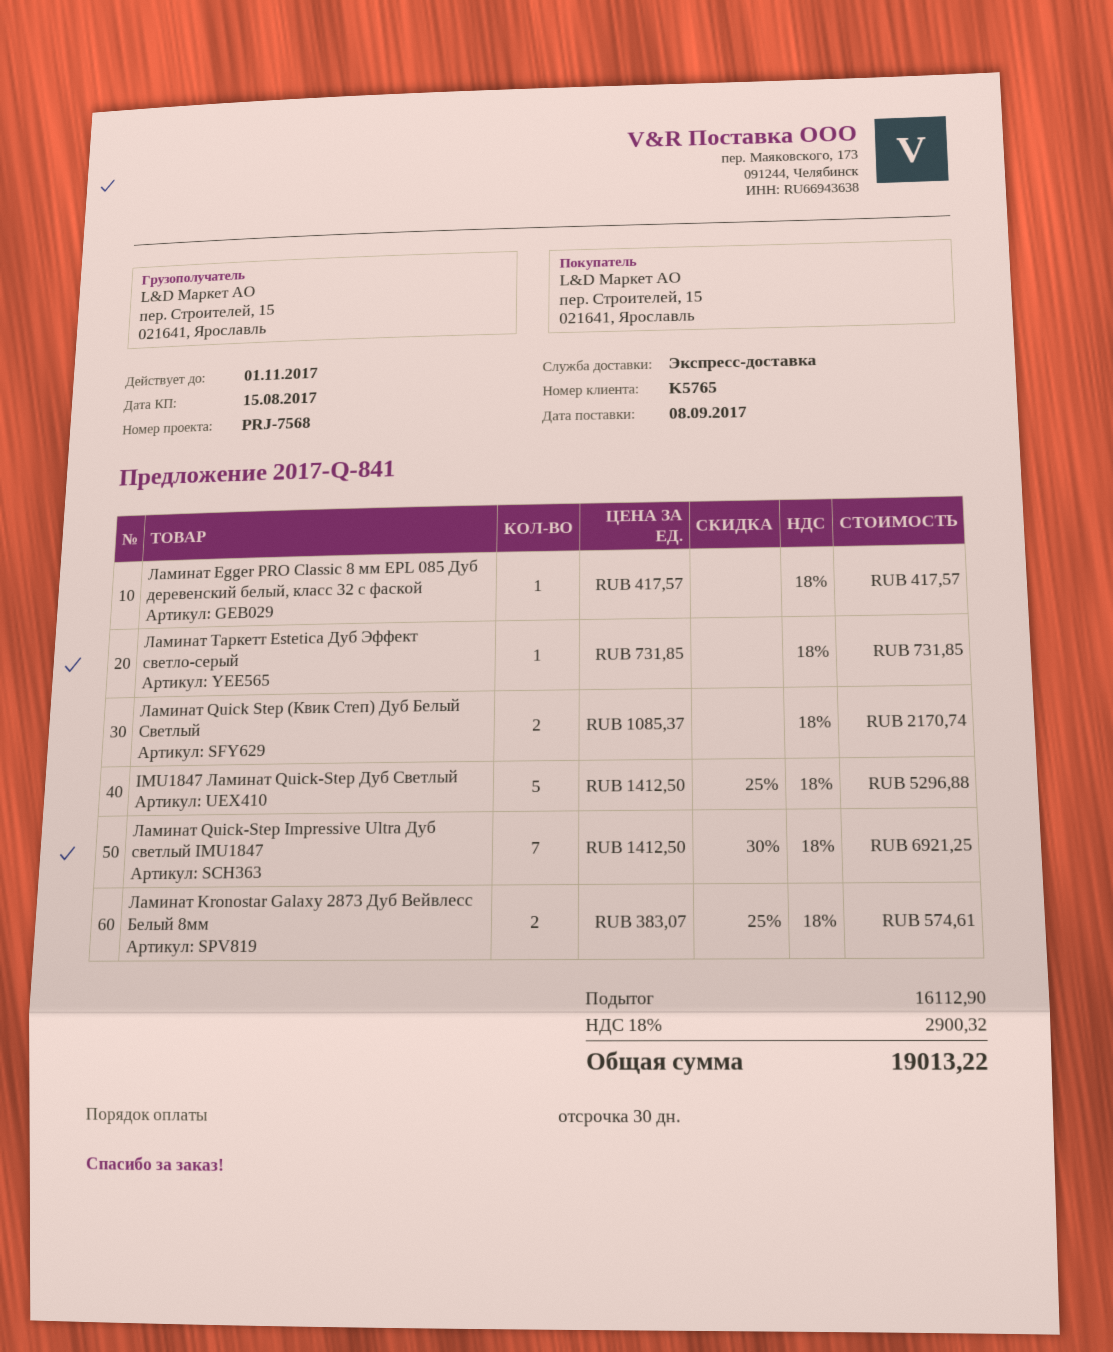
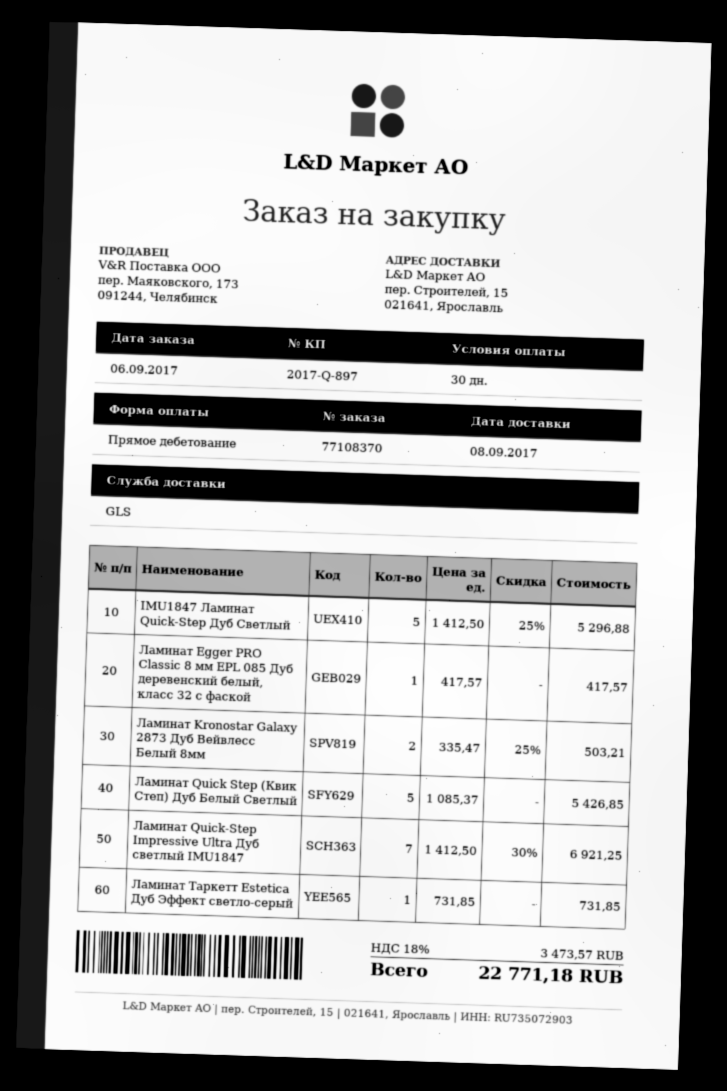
quote number: 2017-Q-841 -> 2017-Q-897
shipping method: express -> GLS
Ламинат Quick Step (Квик Степ) Дуб Белый Светлый: 2 x 1085.37 = 2170.74 -> 5 x 1085.37 = 5426.85
Ламинат Kronostar Galaxy 2873 Дуб Вейвлесс Белый 8мм: 2 x 383.07 - 25% = 574.61 -> 2 x 335.47 - 25% = 503.21
tax: 18% = 2900.32 -> 18% = 3473.57
total: 19013.22 -> 22771.18

